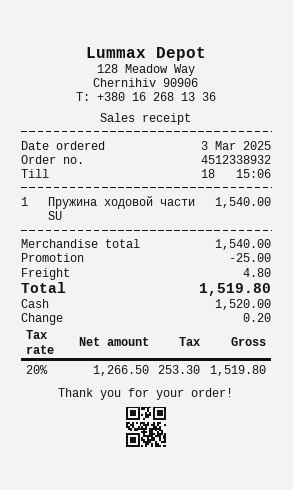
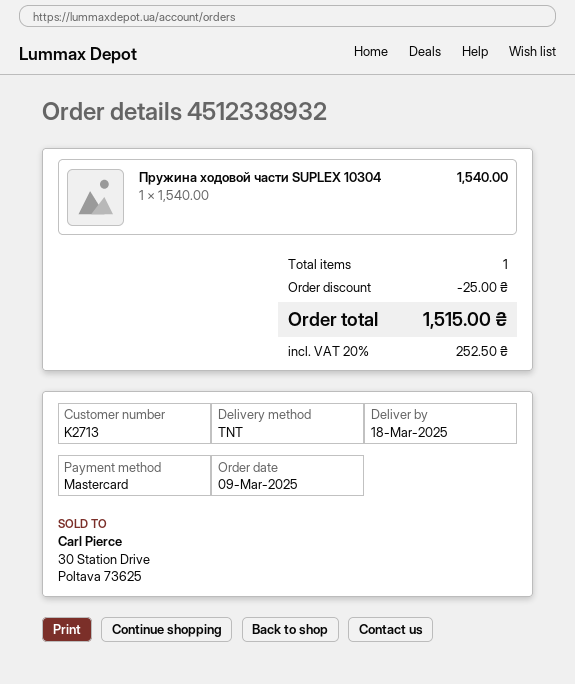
order date: 2025-03-03 -> 2025-03-09
payment method: cash -> Mastercard
shipping: 4.80 -> none
tax: 20% = 253.30 -> 20% = 252.50
total: 1519.80 -> 1515.00

